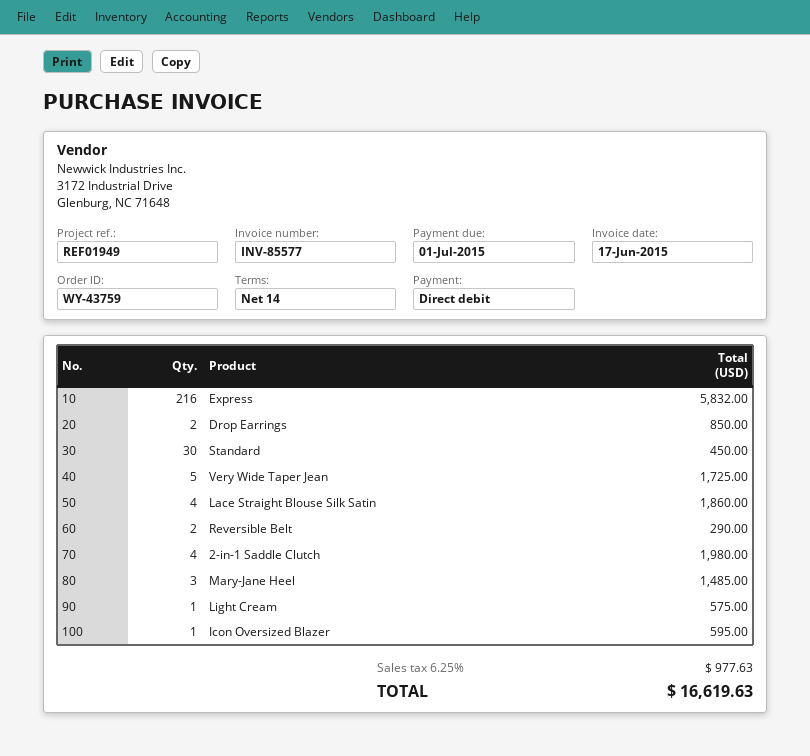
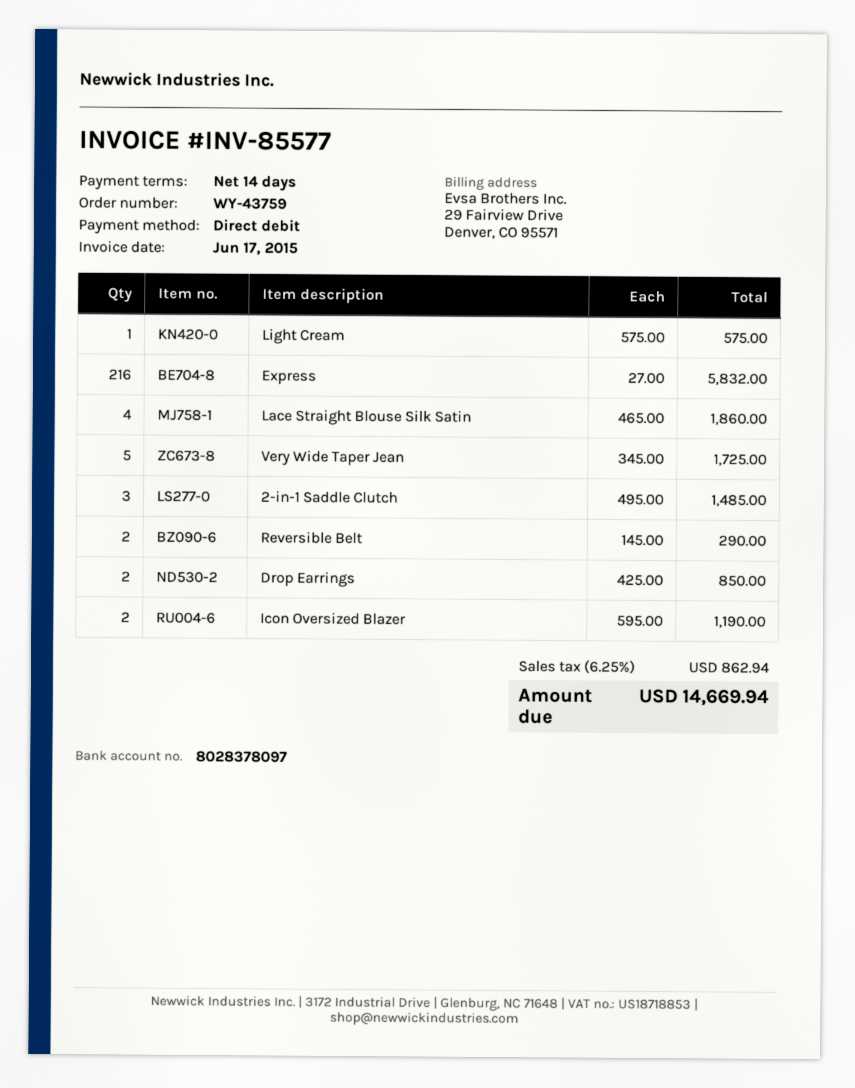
Standard: 30 for 450.00 -> none
2-in-1 Saddle Clutch: 4 for 1980.00 -> 3 for 1485.00
Mary-Jane Heel: 3 for 1485.00 -> none
Icon Oversized Blazer: 1 for 595.00 -> 2 for 1190.00
tax: 6.25% = 977.63 -> 6.25% = 862.94
total: 16619.63 -> 14669.94

